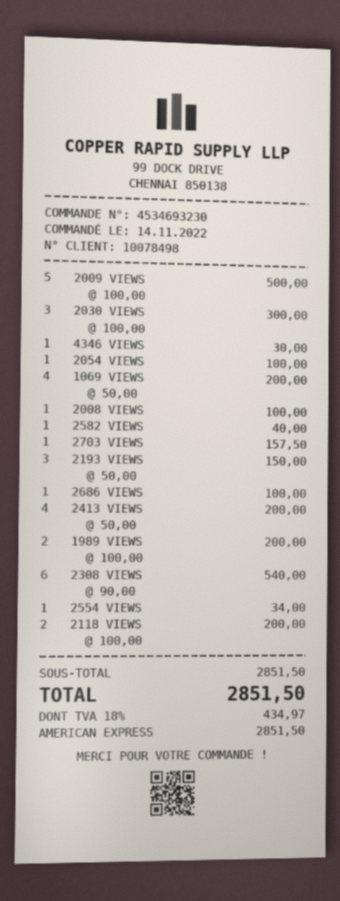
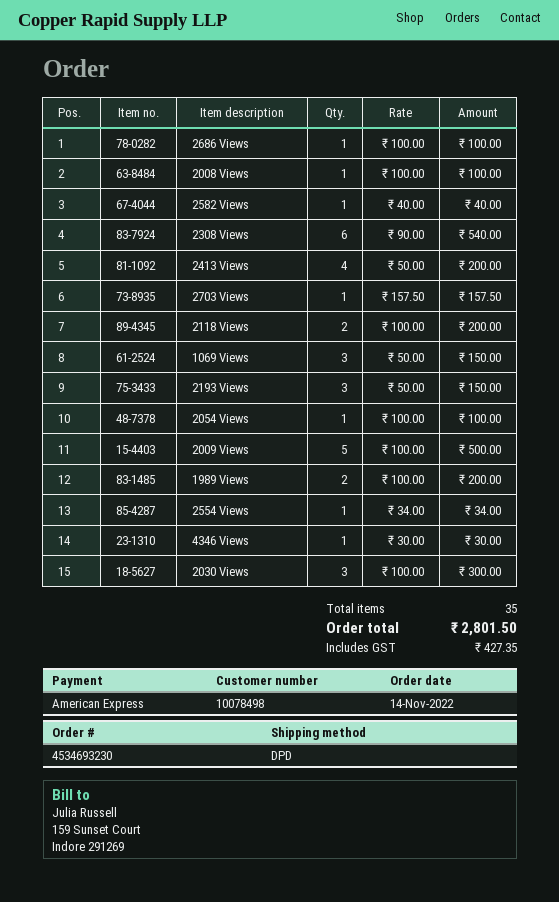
1069 VIEWS: 4 x 50.00 = 200.00 -> 3 x 50.00 = 150.00
tax: 434.97 -> 427.35
total: 2851.50 -> 2801.50

